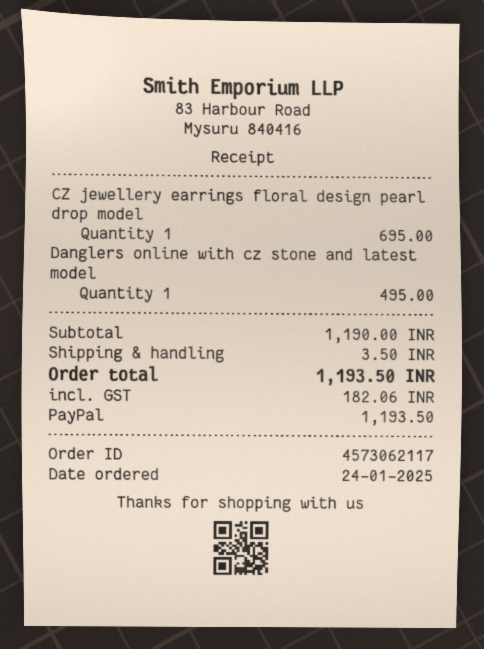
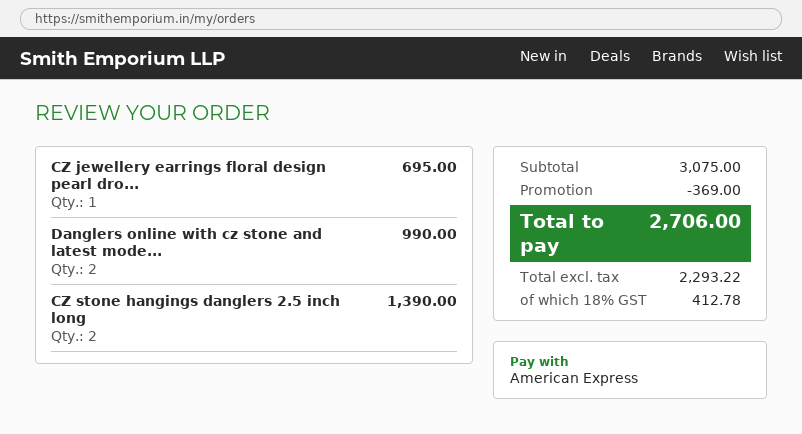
payment method: PayPal -> American Express
Danglers online with cz stone and latest model: 1 for 495.00 -> 2 for 990.00
CZ stone hangings danglers 2.5 inch long: none -> 2 for 1390.00
subtotal: 1190.00 -> 3075.00
discount: none -> 369.00
shipping: 3.50 -> none
tax: 182.06 -> 412.78
total: 1193.50 -> 2706.00

